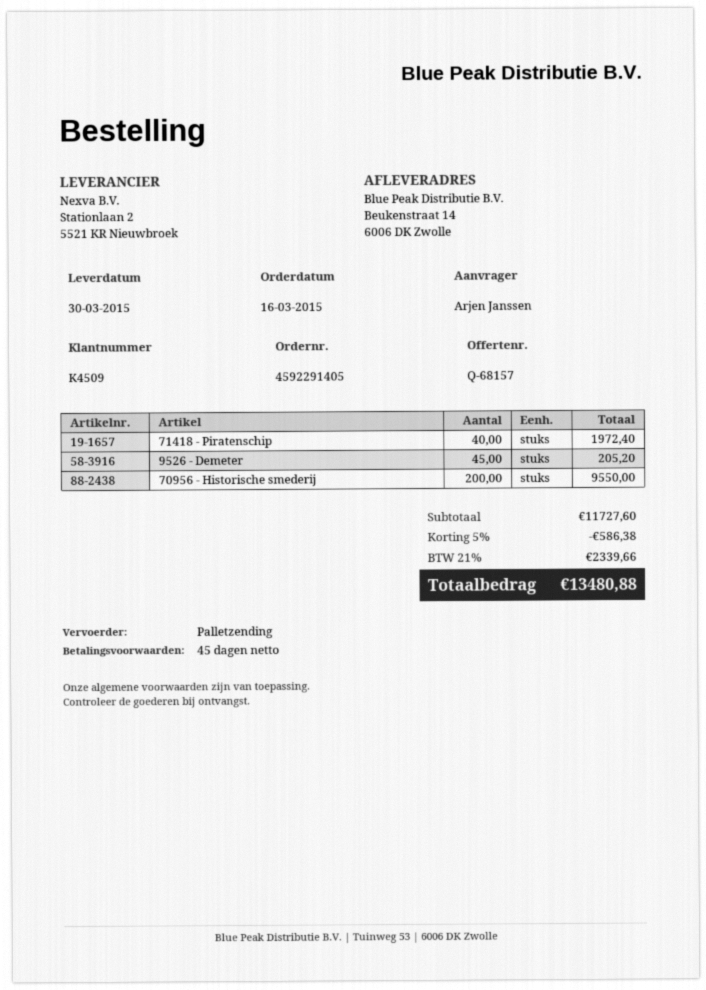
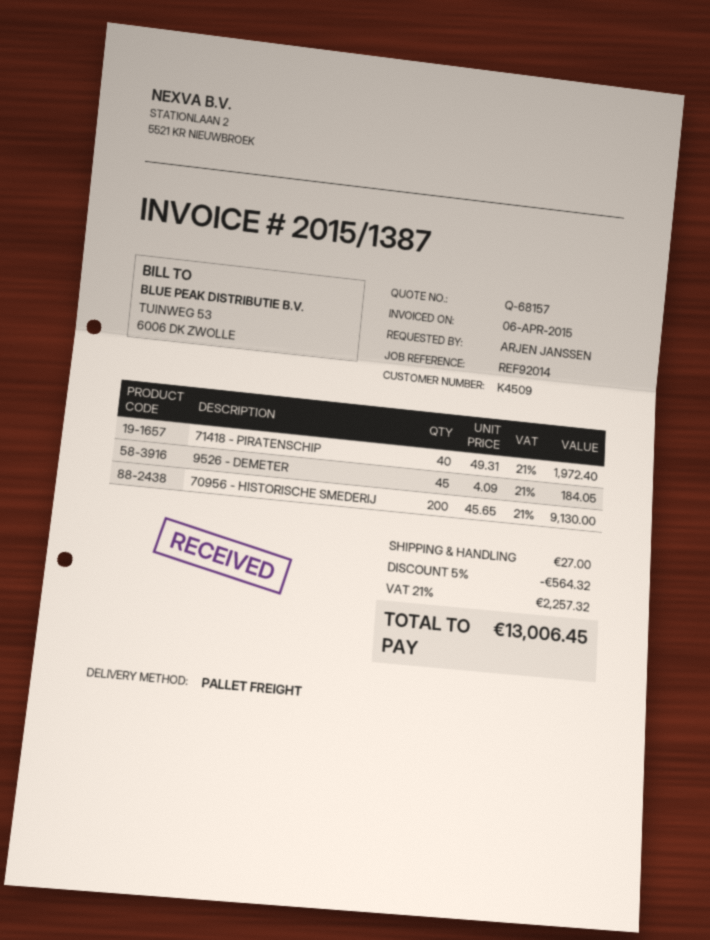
9526 - Demeter: 45 for 205.20 -> 45 for 184.05
70956 - Historische smederij: 200 for 9550.00 -> 200 for 9130.00
discount: 5% = 586.38 -> 5% = 564.32
shipping: none -> 27.00
tax: 21% = 2339.66 -> 21% = 2257.32
total: 13480.88 -> 13006.45

